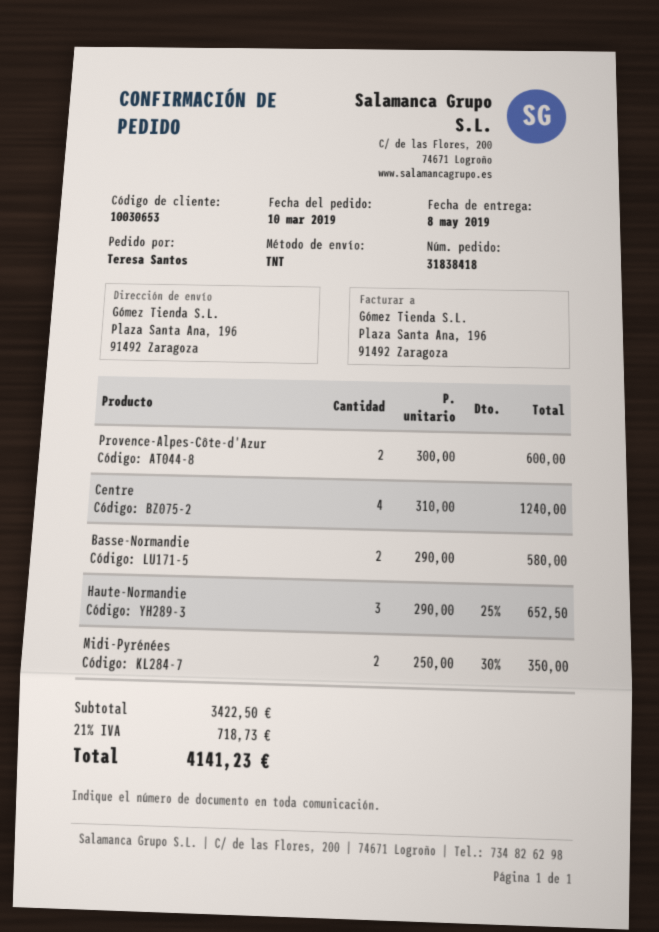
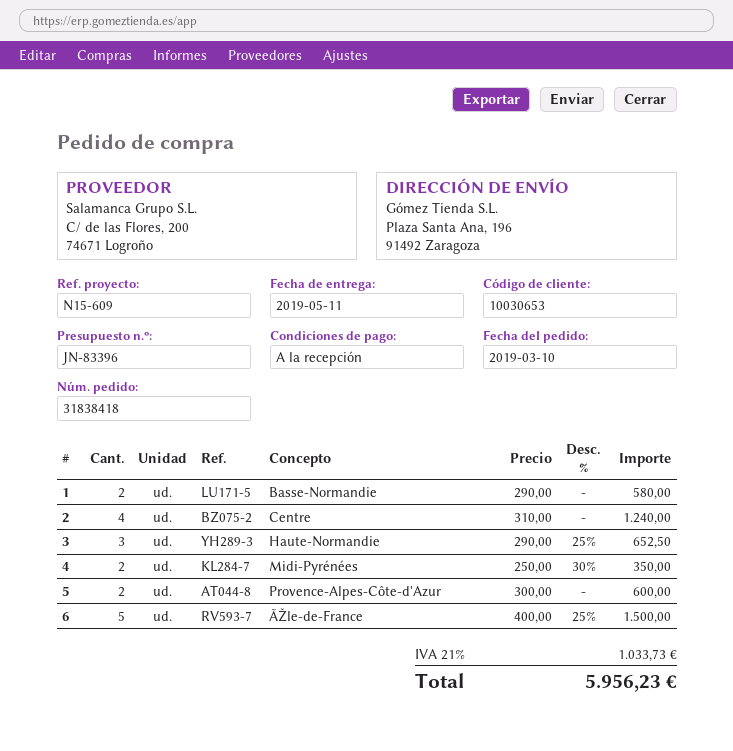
delivery date: 2019-05-08 -> 2019-05-11
ÃŽle-de-France: none -> 5 x 400.00 - 25% = 1500.00
tax: 21% = 718.73 -> 21% = 1033.73
total: 4141.23 -> 5956.23

